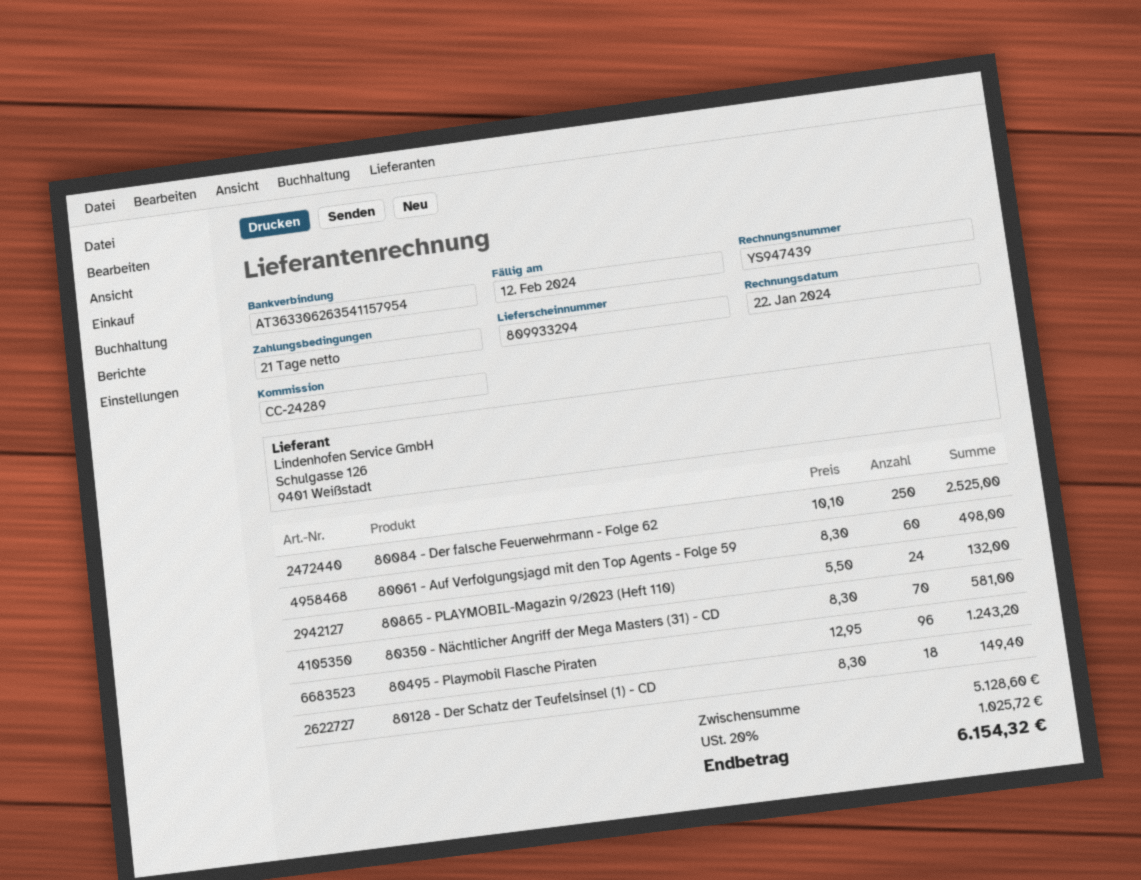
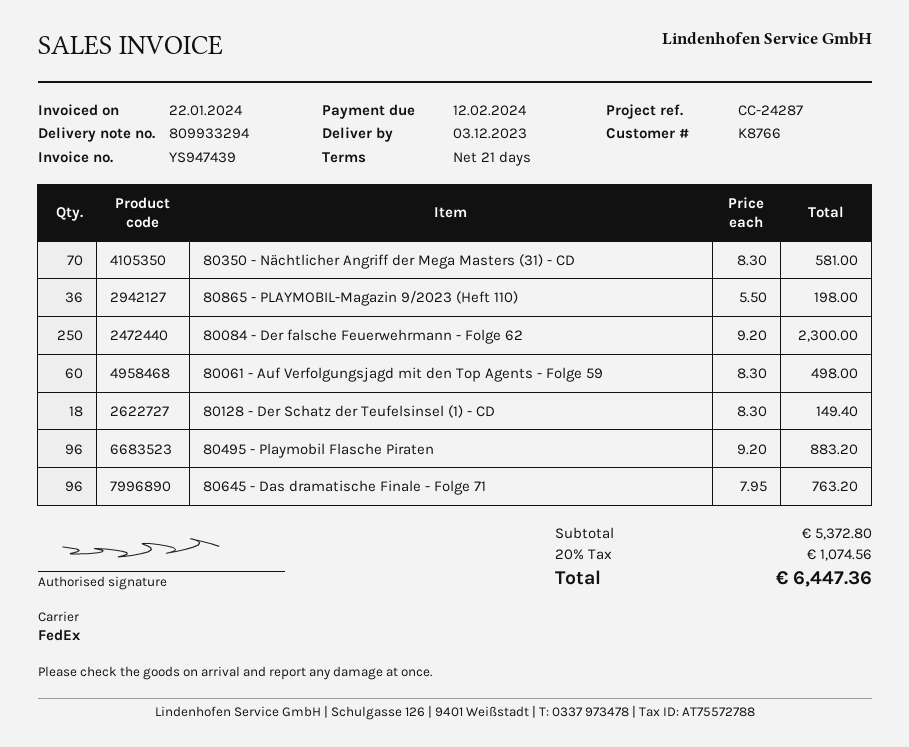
reference: CC-24289 -> CC-24287
80084 - Der falsche Feuerwehrmann - Folge 62: 250 x 10.10 = 2525.00 -> 250 x 9.20 = 2300.00
80865 - PLAYMOBIL-Magazin 9/2023 (Heft 110): 24 x 5.50 = 132.00 -> 36 x 5.50 = 198.00
80495 - Playmobil Flasche Piraten: 96 x 12.95 = 1243.20 -> 96 x 9.20 = 883.20
80645 - Das dramatische Finale - Folge 71: none -> 96 x 7.95 = 763.20
subtotal: 5128.60 -> 5372.80
tax: 20% = 1025.72 -> 20% = 1074.56
total: 6154.32 -> 6447.36

